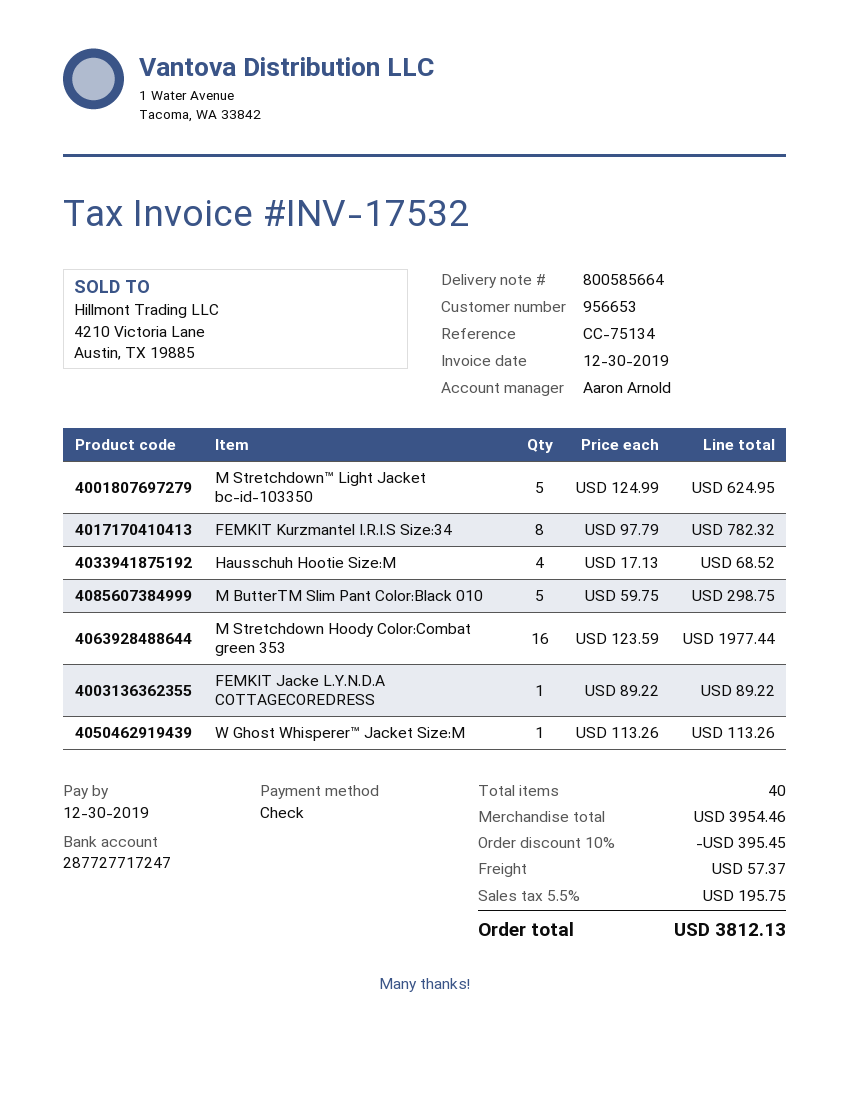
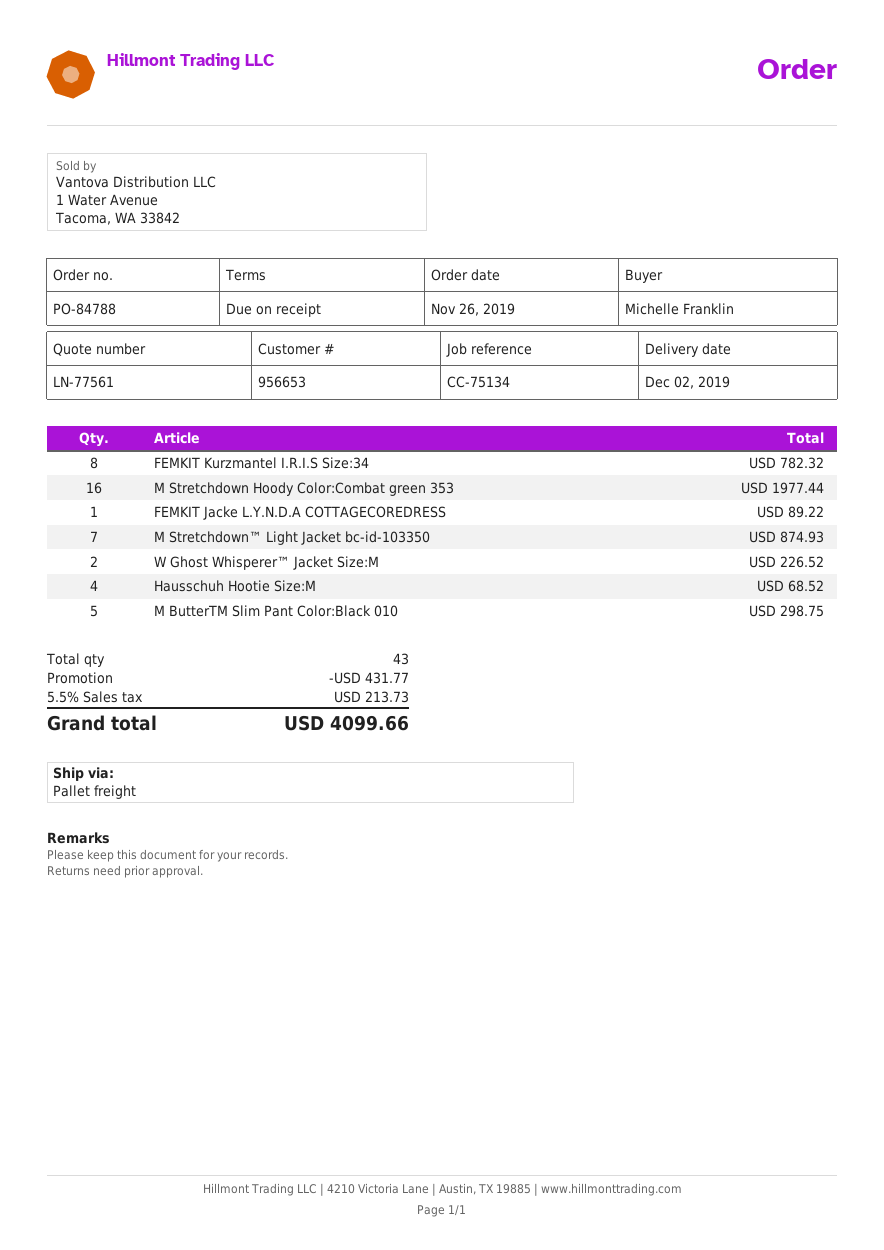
M Stretchdown™ Light Jacket bc-id-103350: 5 for 624.95 -> 7 for 874.93
W Ghost Whisperer™ Jacket Size:M: 1 for 113.26 -> 2 for 226.52
total quantity: 40 -> 43
discount: 395.45 -> 431.77
shipping: 57.37 -> none
tax: 5.5% = 195.75 -> 5.5% = 213.73
total: 3812.13 -> 4099.66

